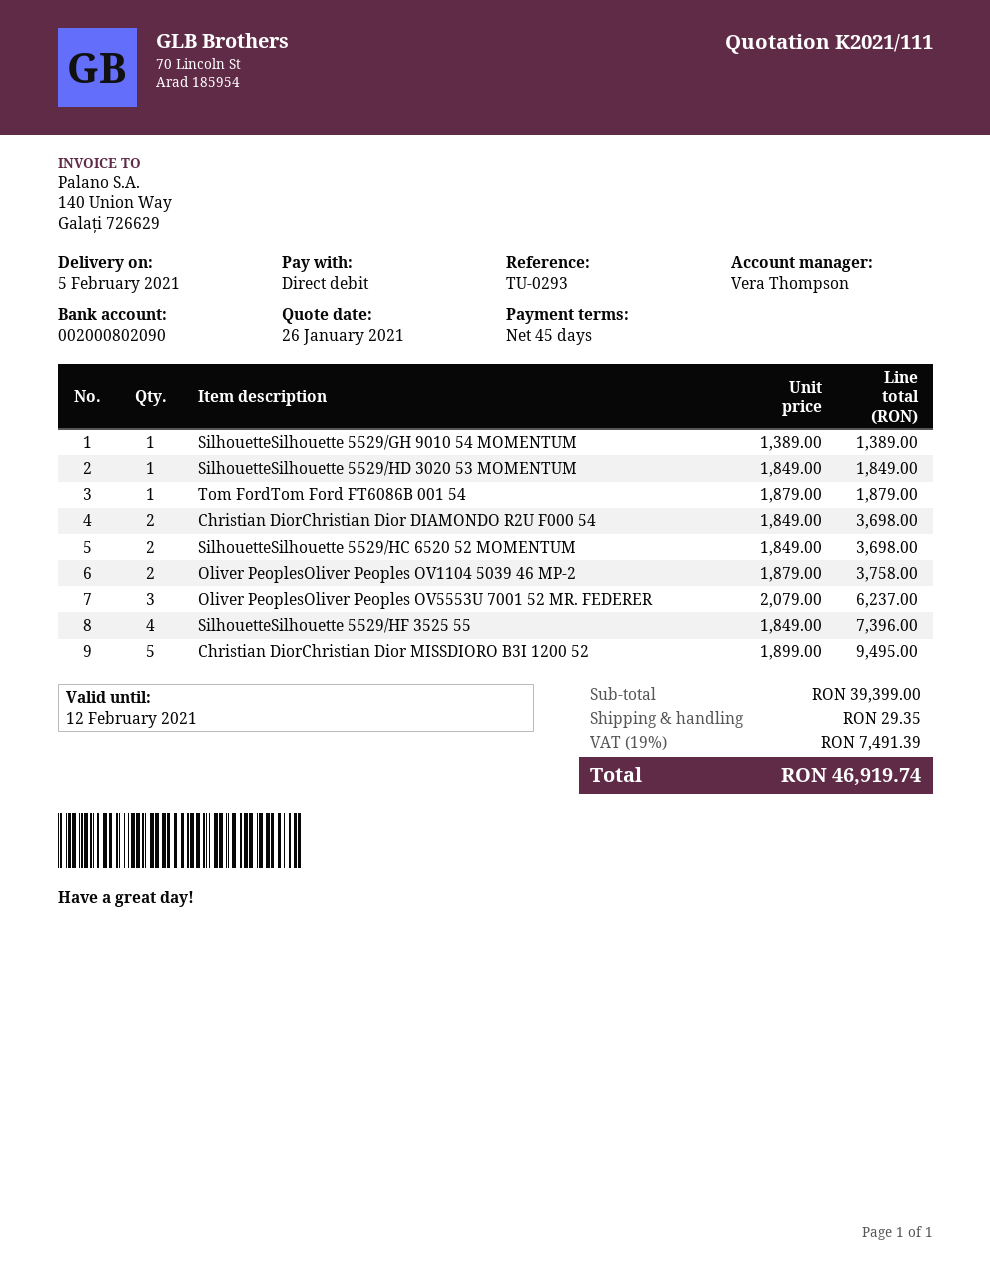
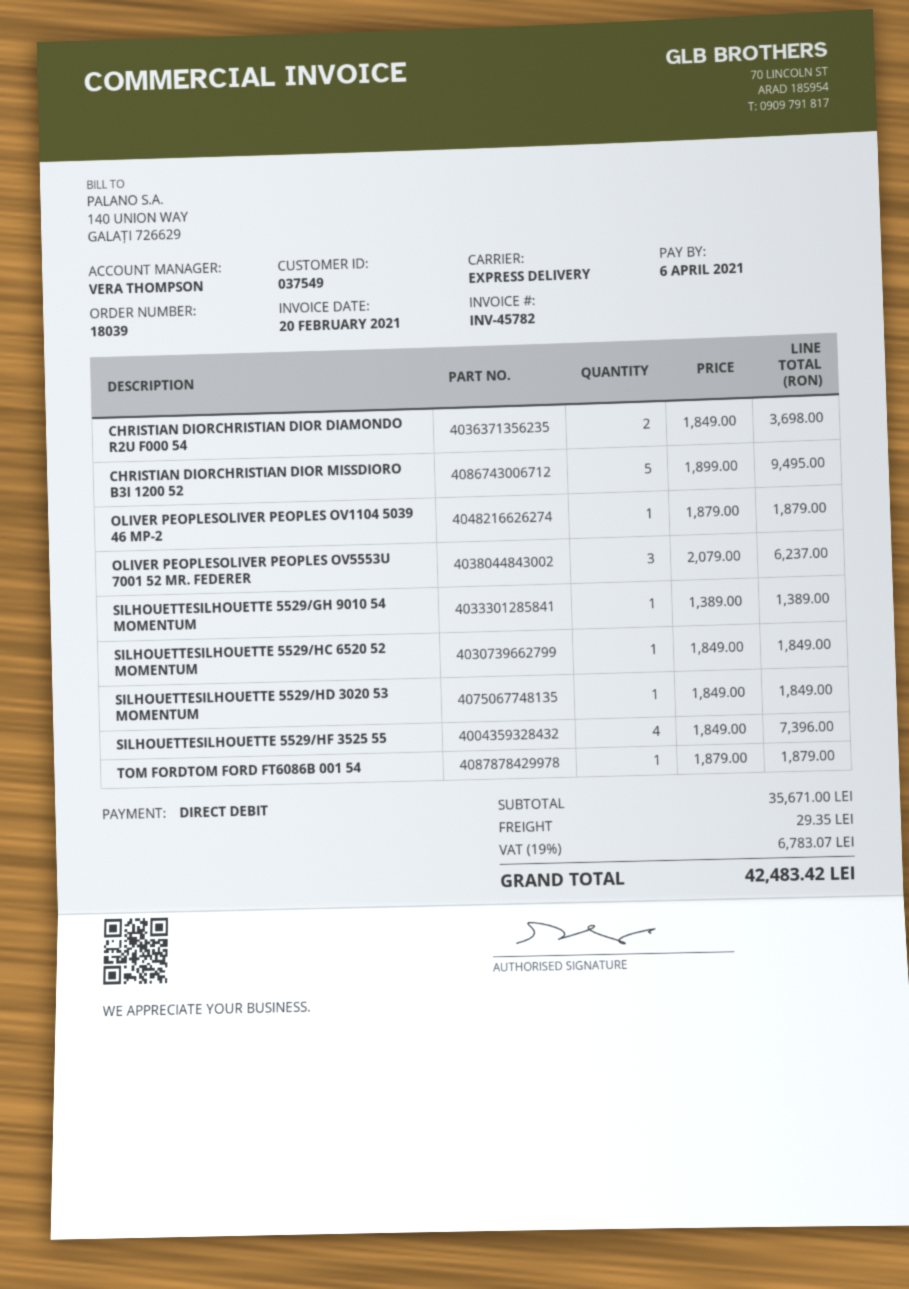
SilhouetteSilhouette 5529/HC 6520 52 MOMENTUM: 2 x 1849.00 = 3698.00 -> 1 x 1849.00 = 1849.00
Oliver PeoplesOliver Peoples OV1104 5039 46 MP-2: 2 x 1879.00 = 3758.00 -> 1 x 1879.00 = 1879.00
subtotal: 39399.00 -> 35671.00
tax: 19% = 7491.39 -> 19% = 6783.07
total: 46919.74 -> 42483.42

